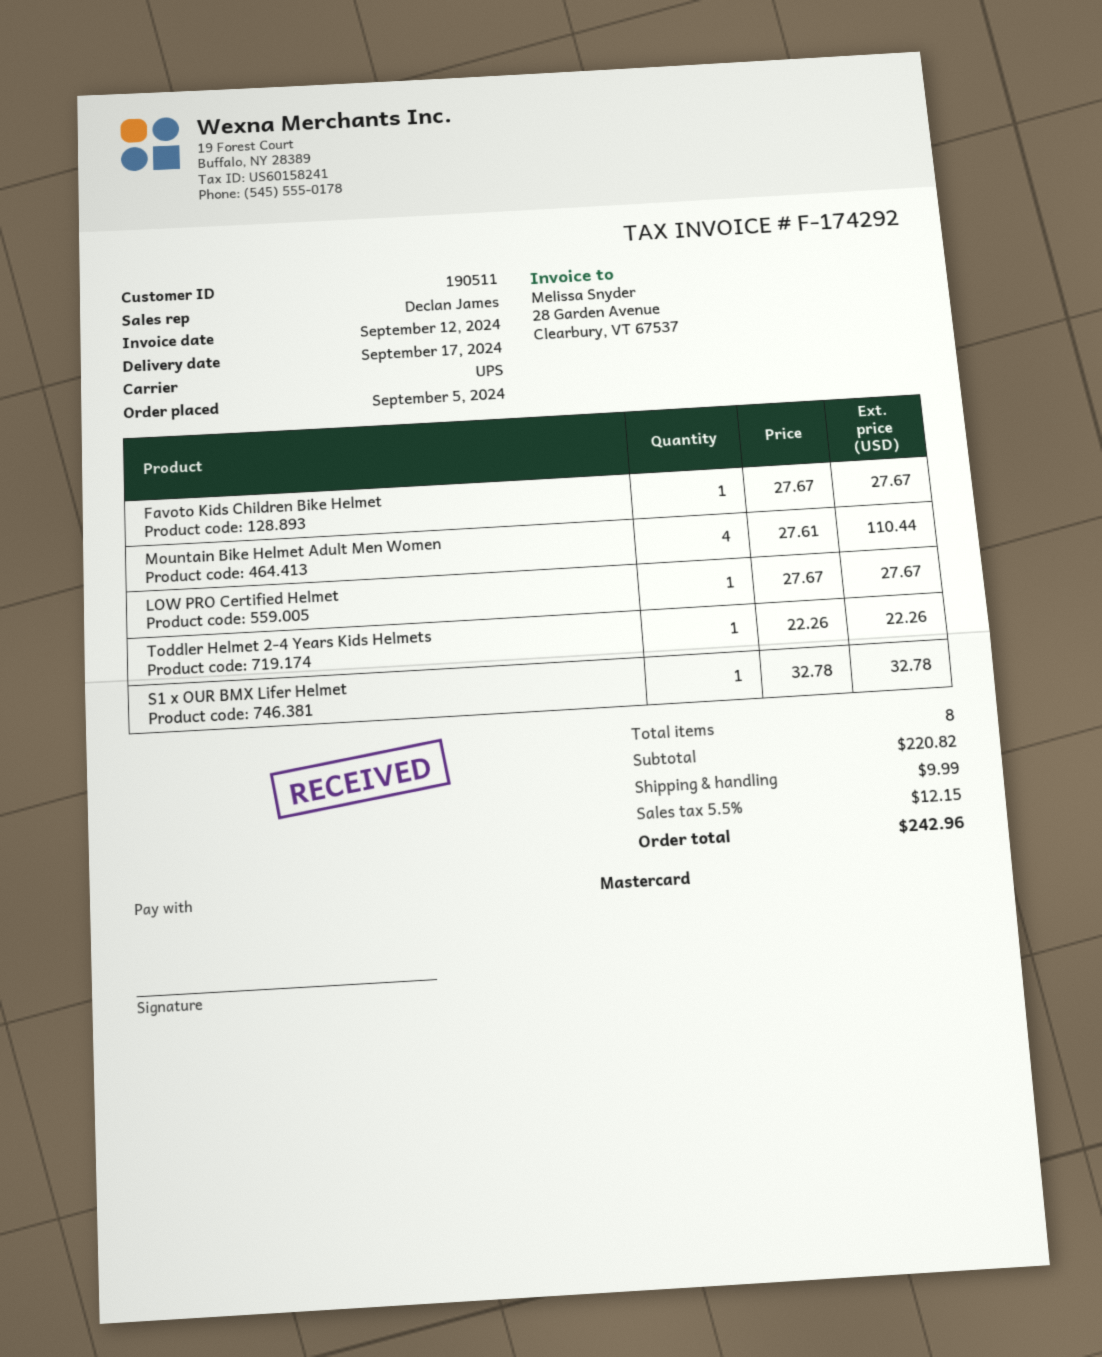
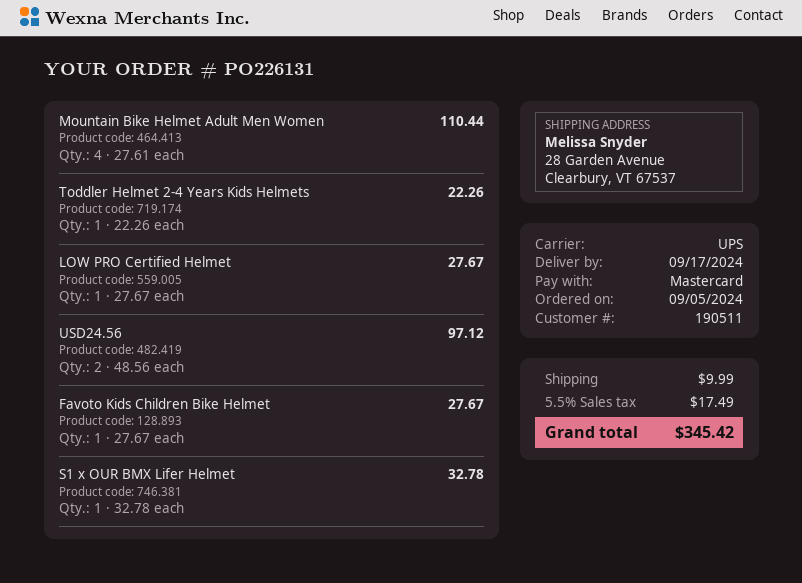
USD24.56: none -> 2 x 48.56 = 97.12
tax: 5.5% = 12.15 -> 5.5% = 17.49
total: 242.96 -> 345.42

